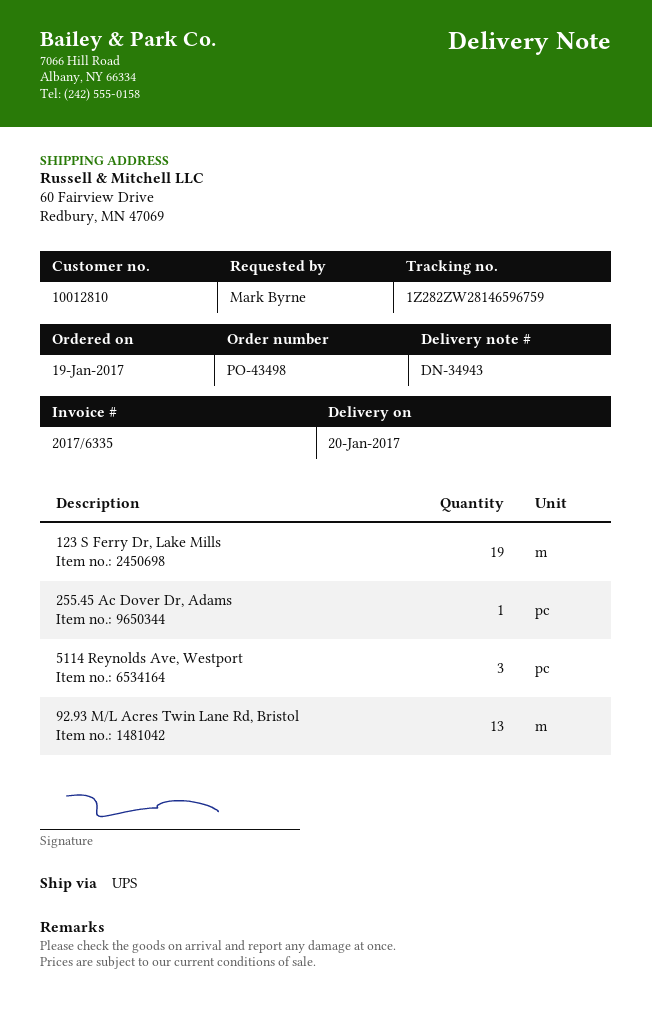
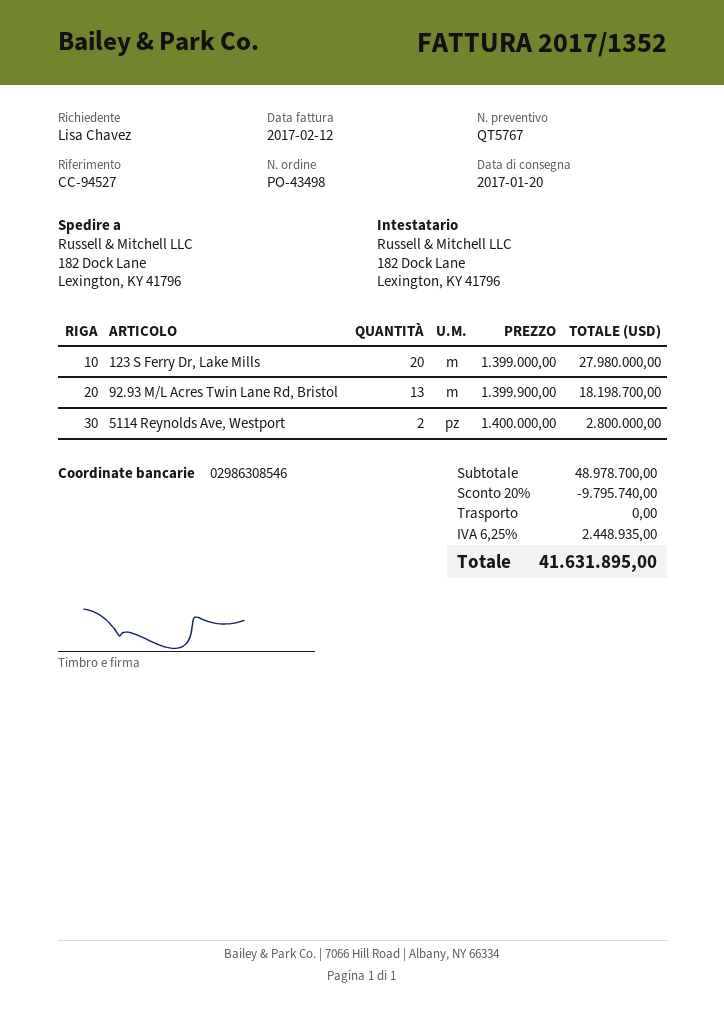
invoice number: 2017/6335 -> 2017/1352
ordered by: Mark Byrne -> Lisa Chavez
ship to: 60 Fairview Drive, Redbury, MN 47069 -> 182 Dock Lane, Lexington, KY 41796
123 S Ferry Dr, Lake Mills: 19 -> 20
255.45 Ac Dover Dr, Adams: 1 -> none
5114 Reynolds Ave, Westport: 3 -> 2

